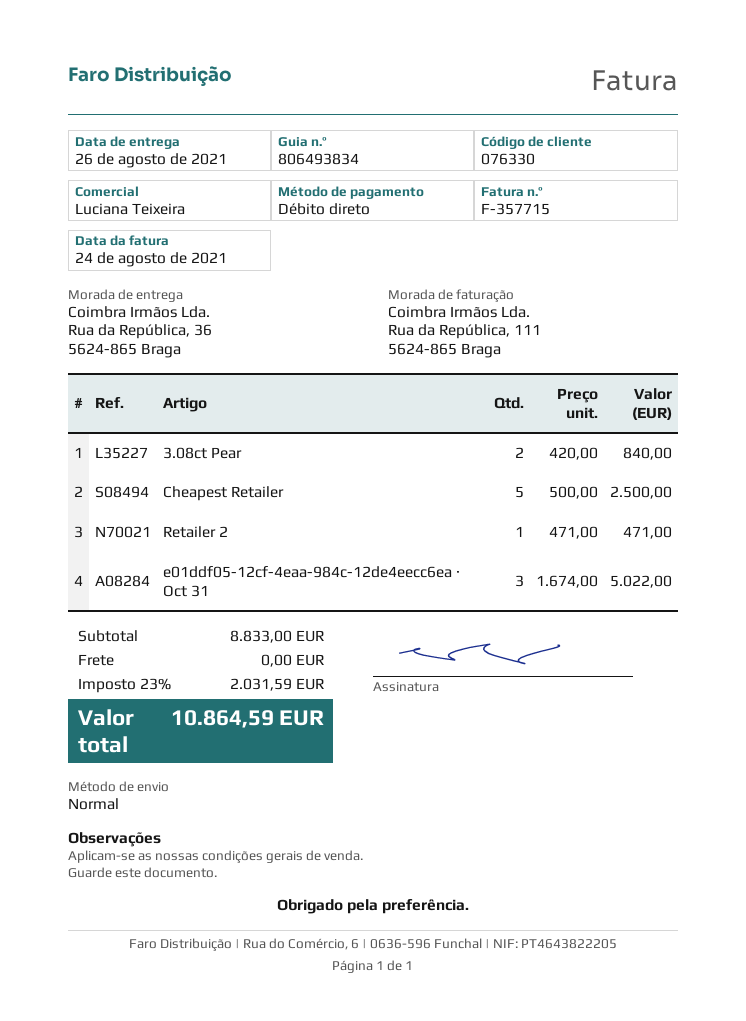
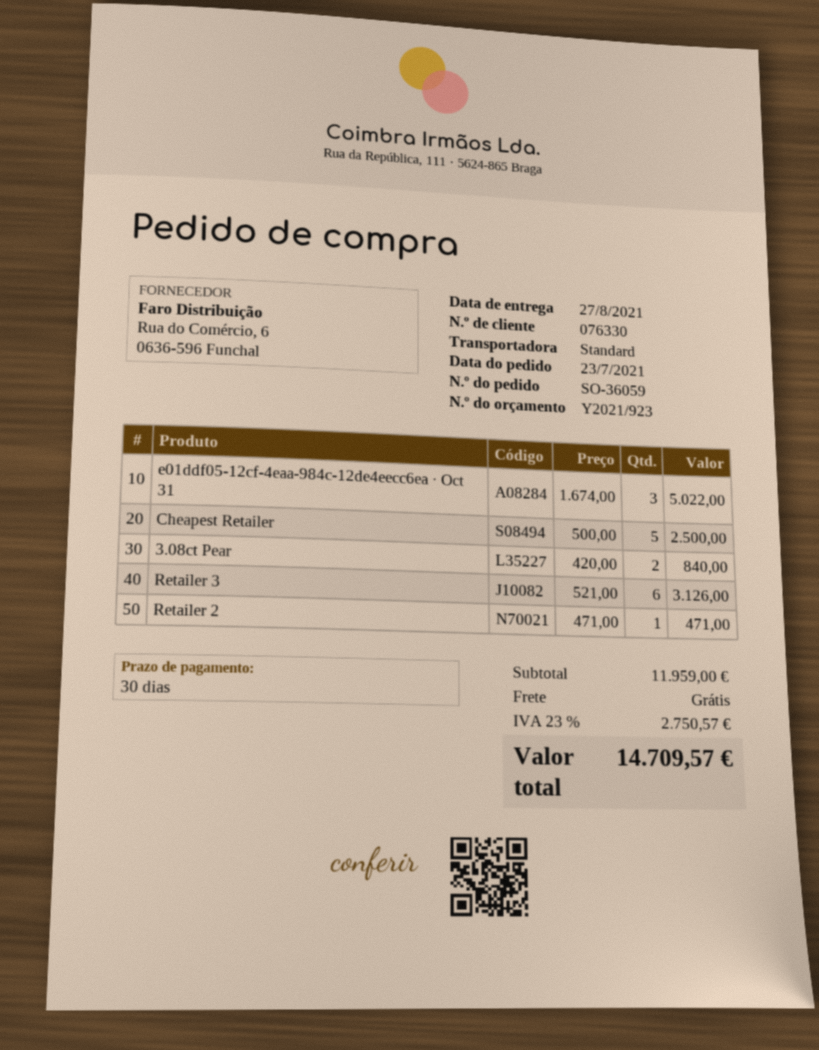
delivery date: 2021-08-26 -> 2021-08-27
Retailer 3: none -> 6 x 521.00 = 3126.00
subtotal: 8833.00 -> 11959.00
tax: 23% = 2031.59 -> 23% = 2750.57
total: 10864.59 -> 14709.57

